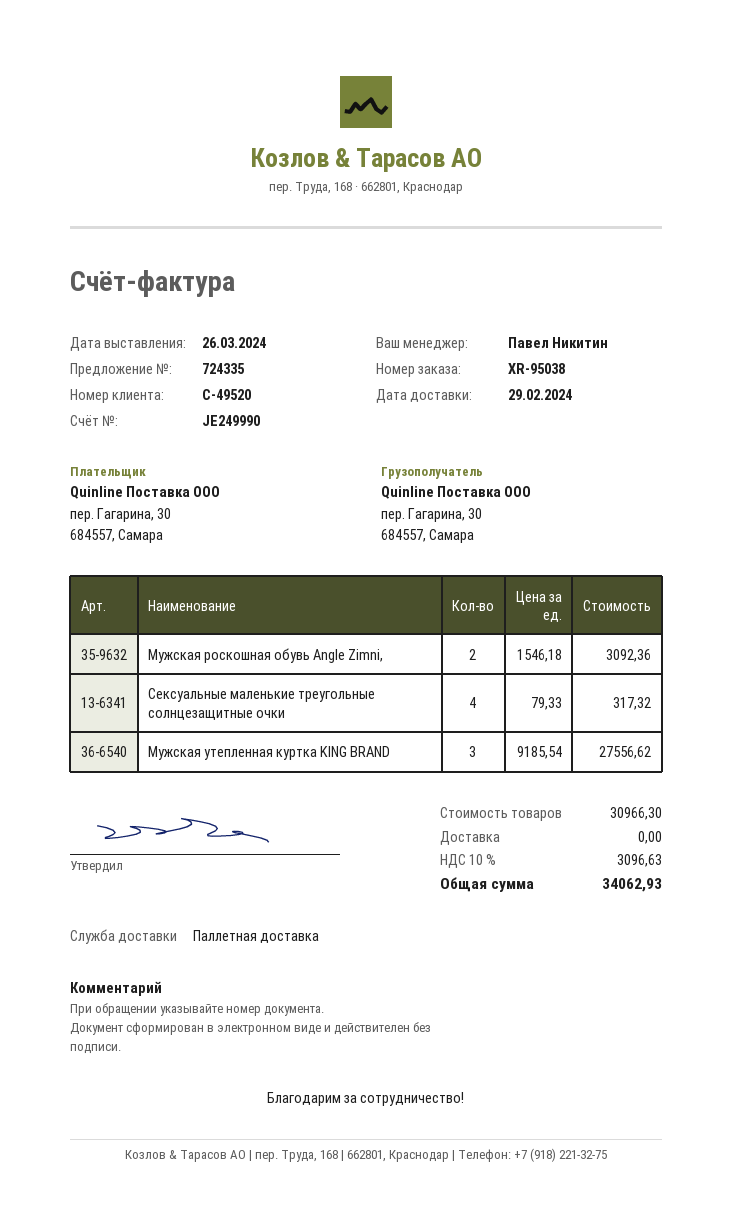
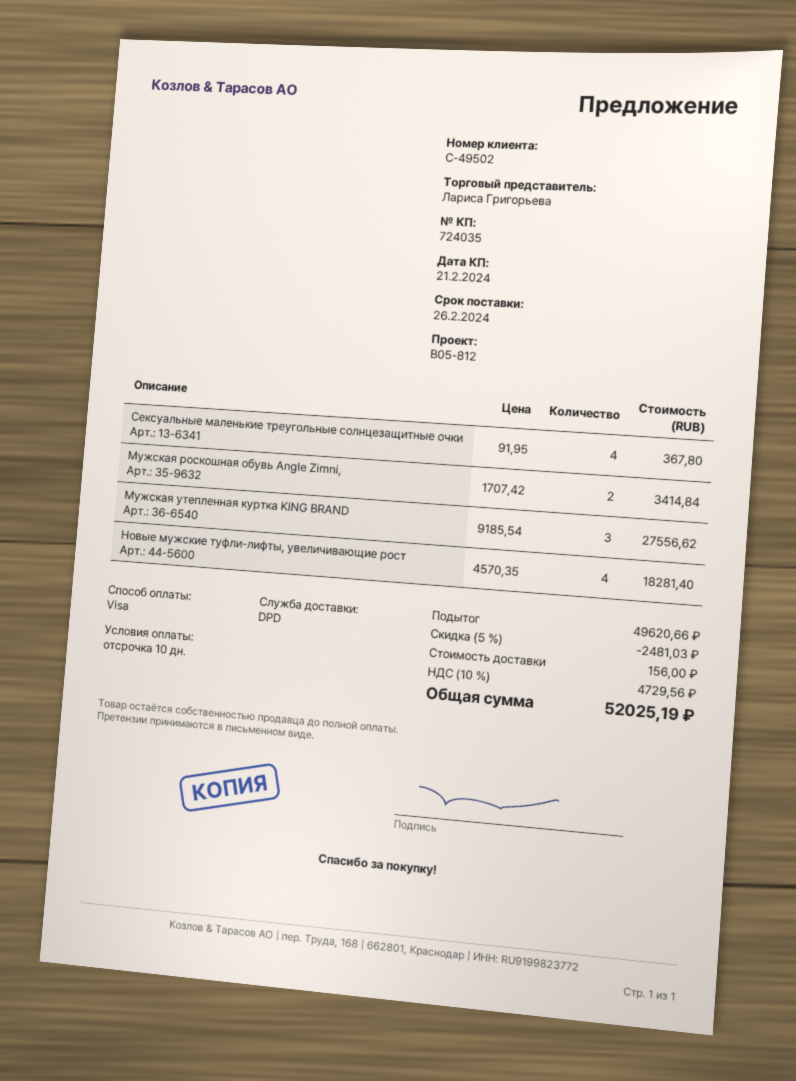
quote number: 724335 -> 724035
delivery date: 2024-02-29 -> 2024-02-26
customer number: C-49520 -> C-49502
sales rep: Павел Никитин -> Лариса Григорьева
shipping method: pallet freight -> DPD
Мужская роскошная обувь Angle Zimni,: 2 x 1546.18 = 3092.36 -> 2 x 1707.42 = 3414.84
Сексуальные маленькие треугольные солнцезащитные очки: 4 x 79.33 = 317.32 -> 4 x 91.95 = 367.80
Новые мужские туфли-лифты, увеличивающие рост: none -> 4 x 4570.35 = 18281.40
subtotal: 30966.30 -> 49620.66
discount: none -> 5% = 2481.03
shipping: 0.00 -> 156.00
tax: 10% = 3096.63 -> 10% = 4729.56
total: 34062.93 -> 52025.19

